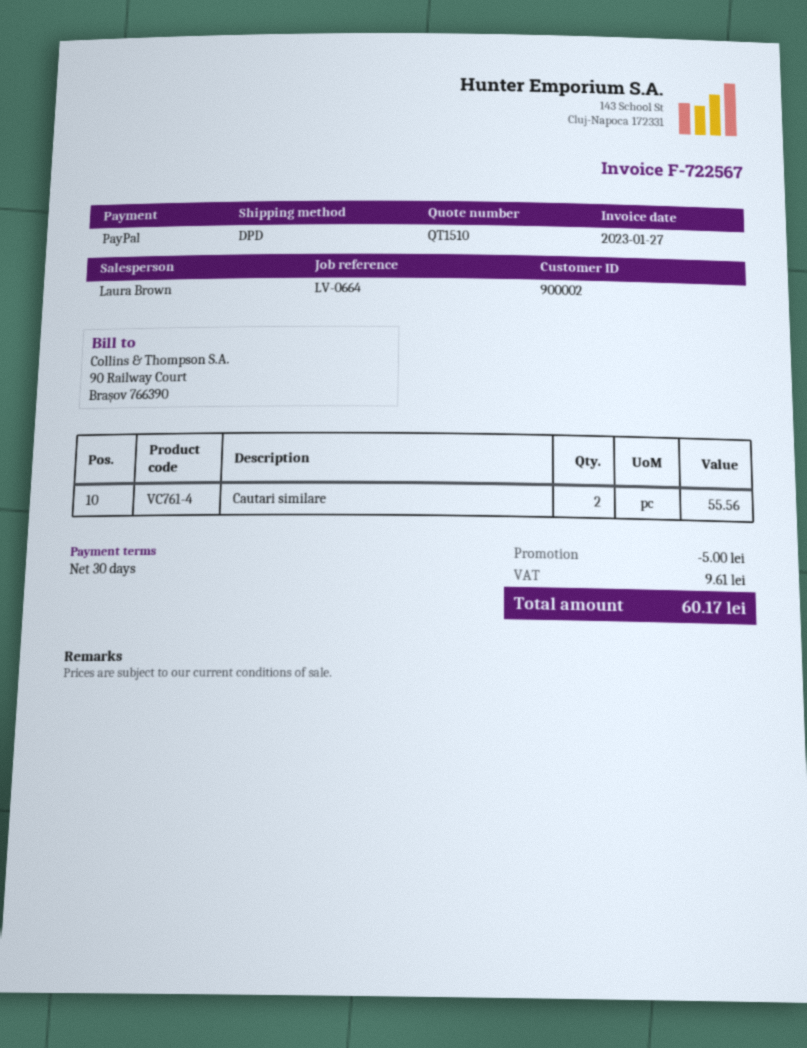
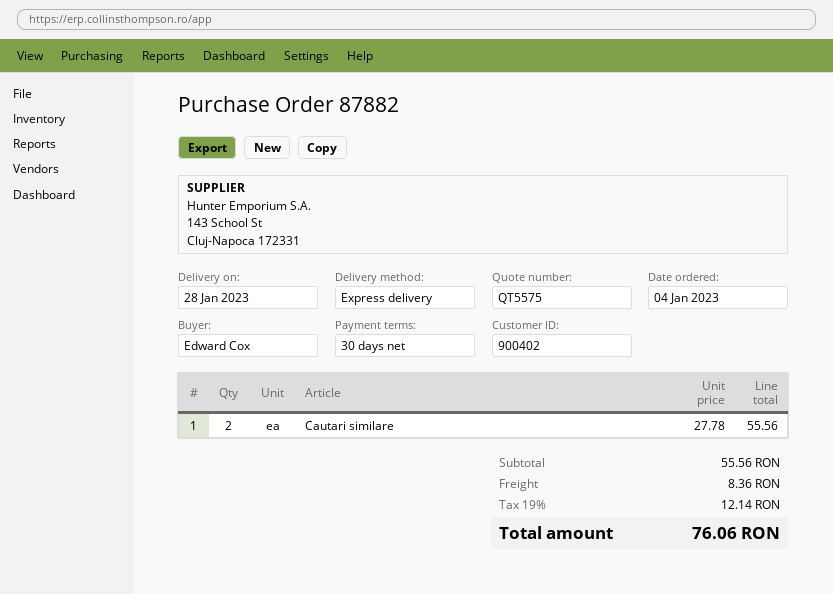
quote number: QT1510 -> QT5575
customer number: 900002 -> 900402
shipping method: DPD -> express
discount: 5.00 -> none
shipping: none -> 8.36
tax: 9.61 -> 12.14
total: 60.17 -> 76.06

